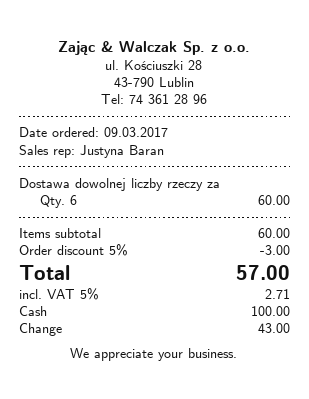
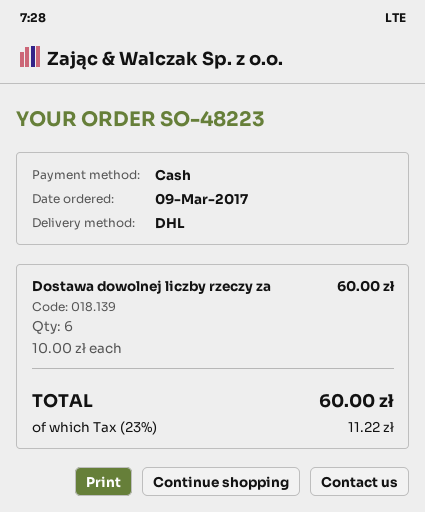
discount: 5% = 3.00 -> none
tax: 5% = 2.71 -> 23% = 11.22
total: 57.00 -> 60.00

